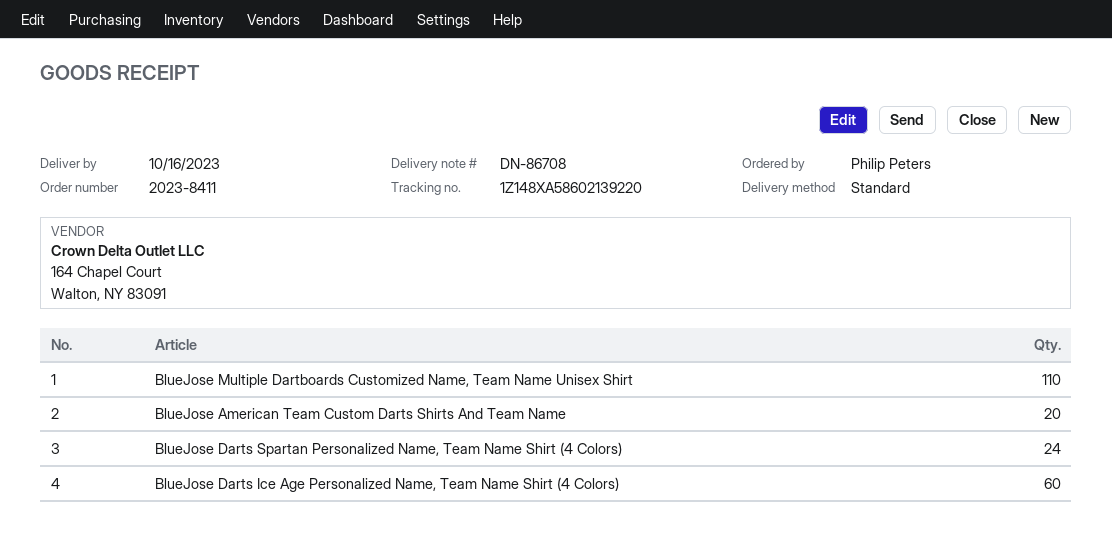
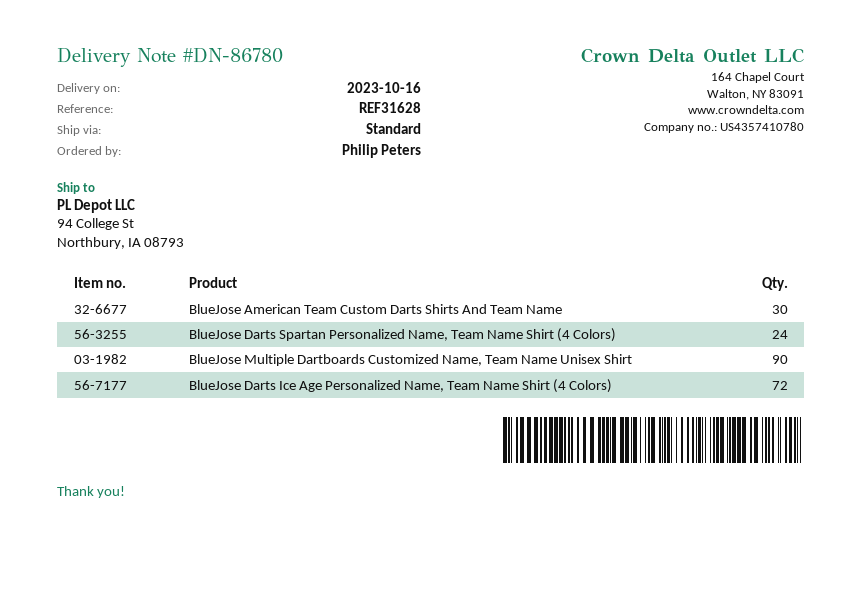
delivery note number: DN-86708 -> DN-86780
BlueJose Multiple Dartboards Customized Name, Team Name Unisex Shirt: 110 -> 90
BlueJose American Team Custom Darts Shirts And Team Name: 20 -> 30
BlueJose Darts Ice Age Personalized Name, Team Name Shirt (4 Colors): 60 -> 72

